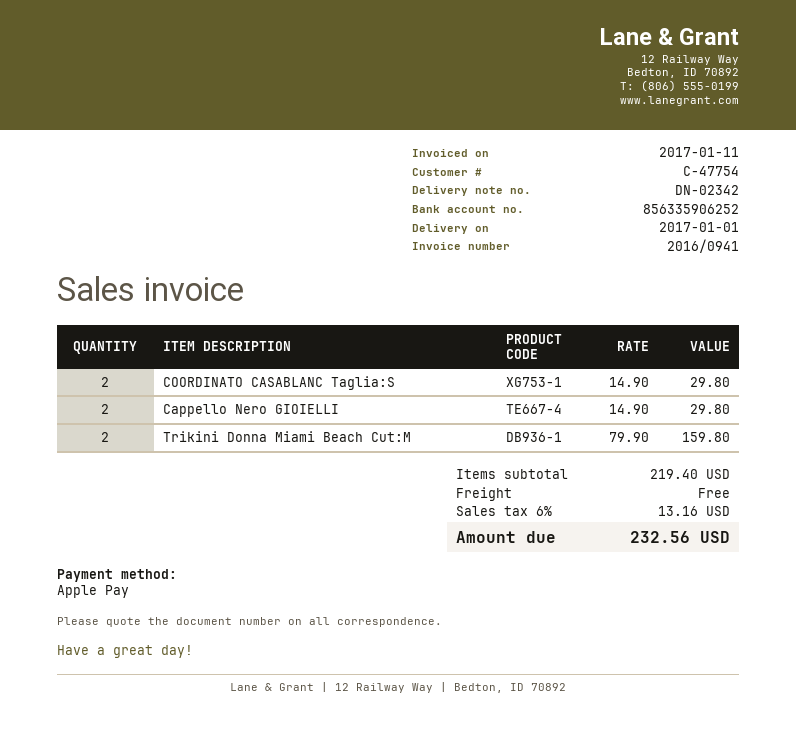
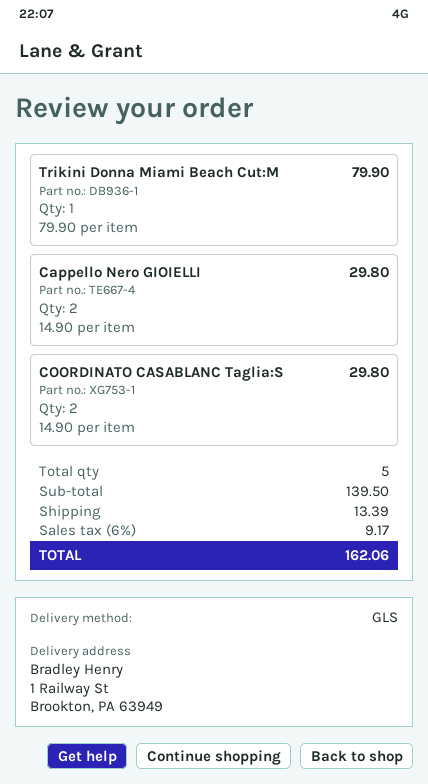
Trikini Donna Miami Beach Cut:M: 2 x 79.90 = 159.80 -> 1 x 79.90 = 79.90
subtotal: 219.40 -> 139.50
shipping: 0.00 -> 13.39
tax: 6% = 13.16 -> 6% = 9.17
total: 232.56 -> 162.06

